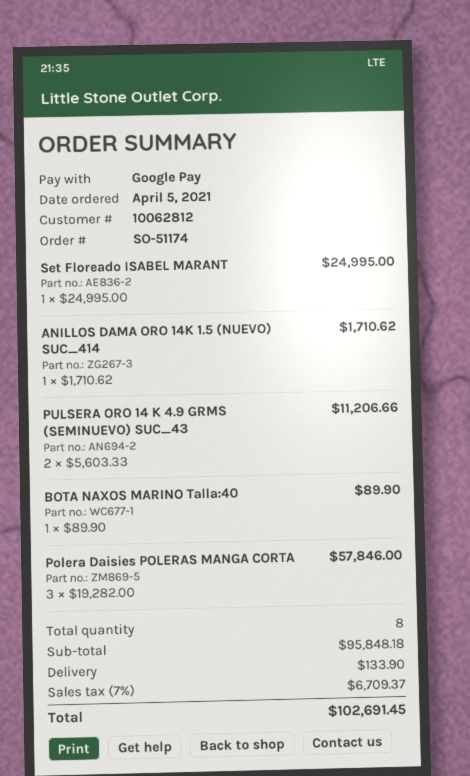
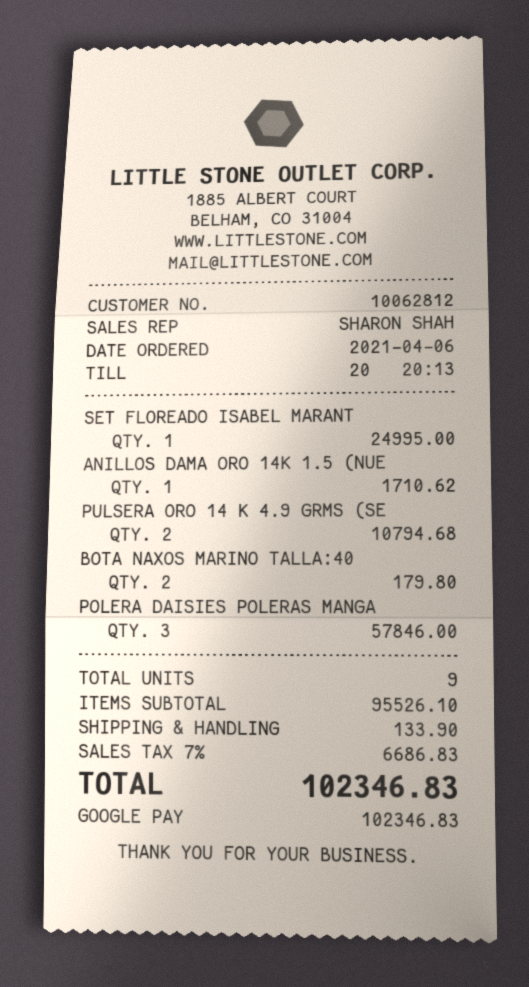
order date: 2021-04-05 -> 2021-04-06
PULSERA ORO 14 K 4.9 GRMS (SEMINUEVO) SUC_43: 2 for 11206.66 -> 2 for 10794.68
BOTA NAXOS MARINO Talla:40: 1 for 89.90 -> 2 for 179.80
total quantity: 8 -> 9
subtotal: 95848.18 -> 95526.10
tax: 7% = 6709.37 -> 7% = 6686.83
total: 102691.45 -> 102346.83

